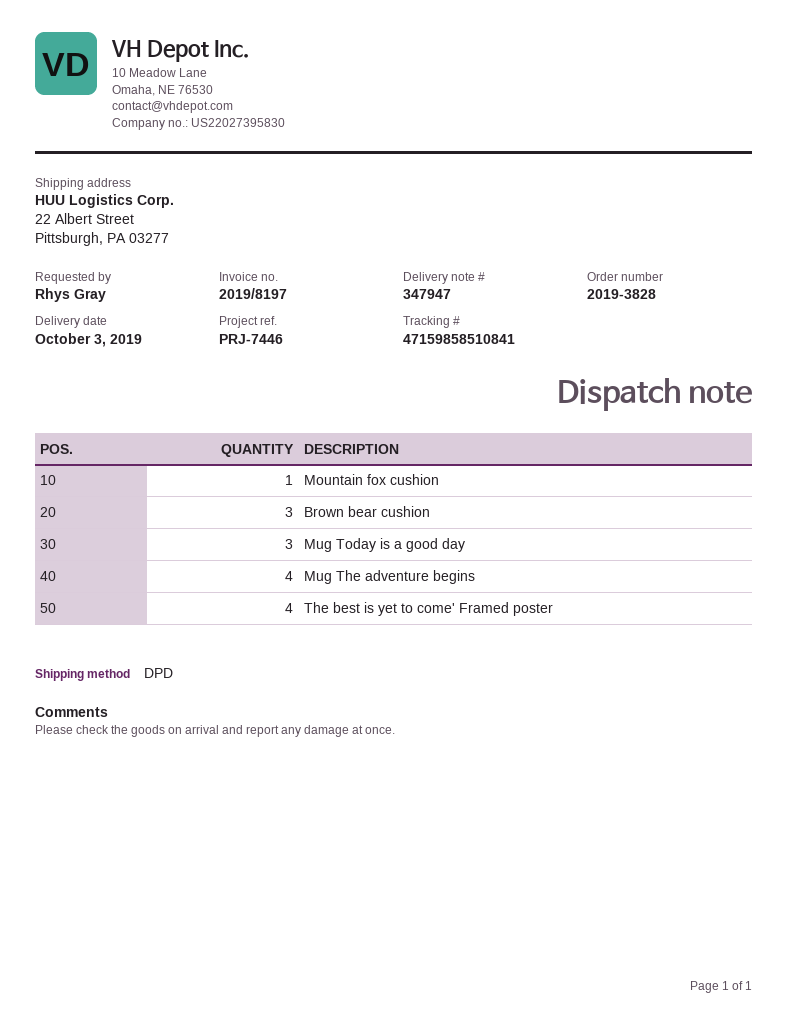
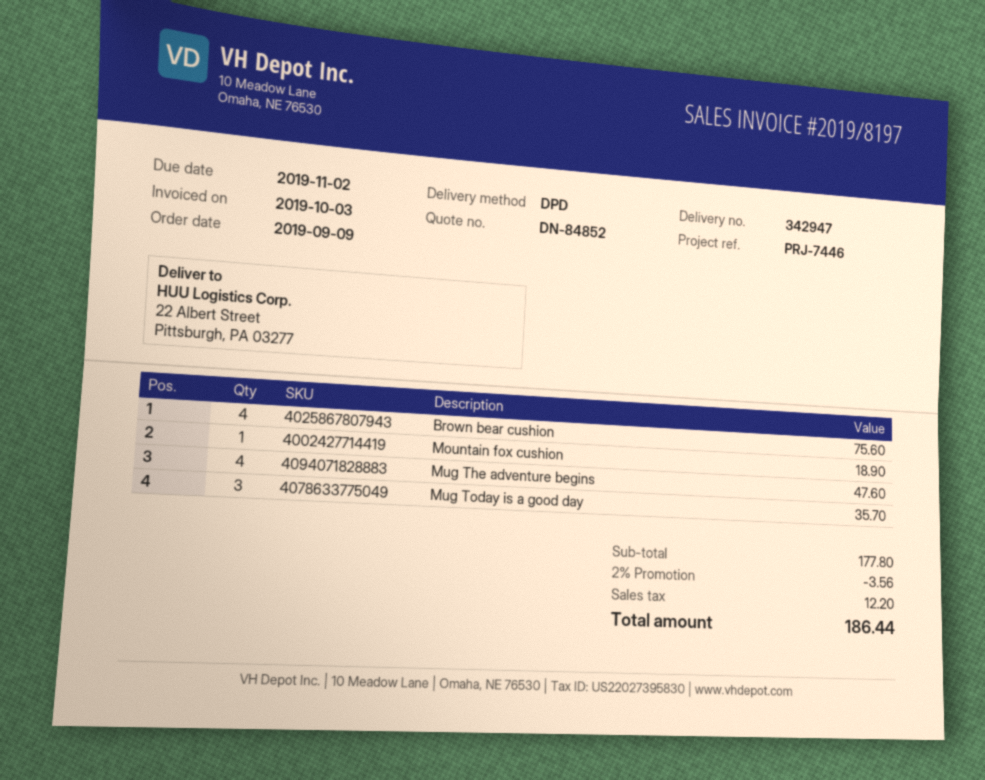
delivery note number: 347947 -> 342947
Brown bear cushion: 3 -> 4
The best is yet to come' Framed poster: 4 -> none

